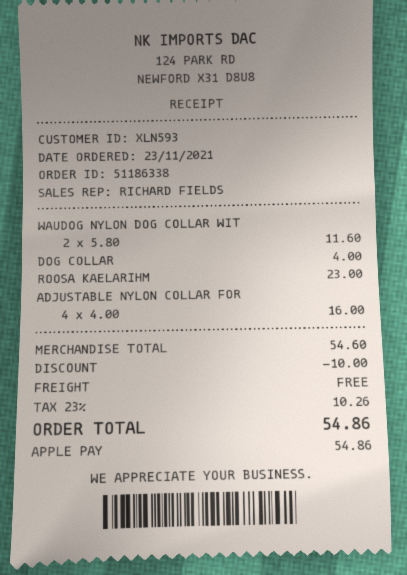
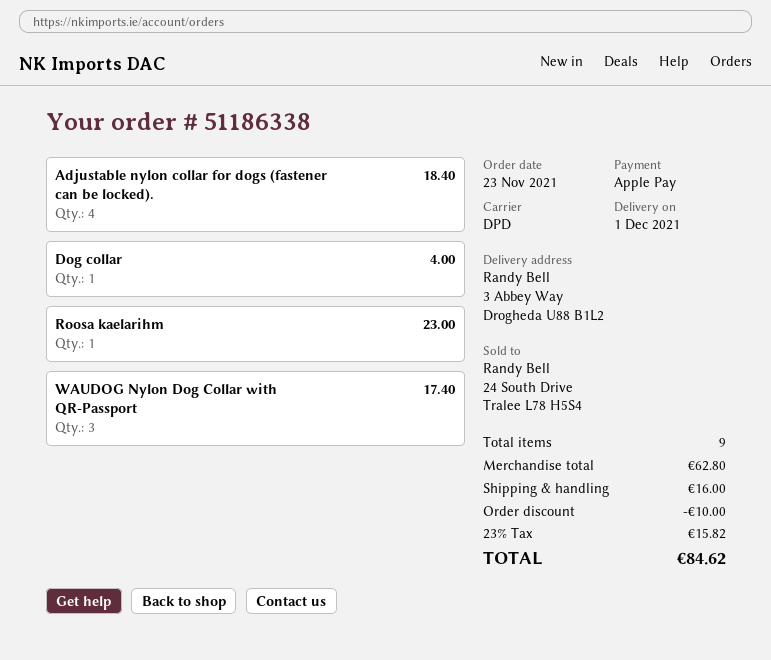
WAUDOG NYLON DOG COLLAR WIT: 2 for 11.60 -> 3 for 17.40
ADJUSTABLE NYLON COLLAR FOR: 4 for 16.00 -> 4 for 18.40
subtotal: 54.60 -> 62.80
shipping: 0.00 -> 16.00
tax: 23% = 10.26 -> 23% = 15.82
total: 54.86 -> 84.62

